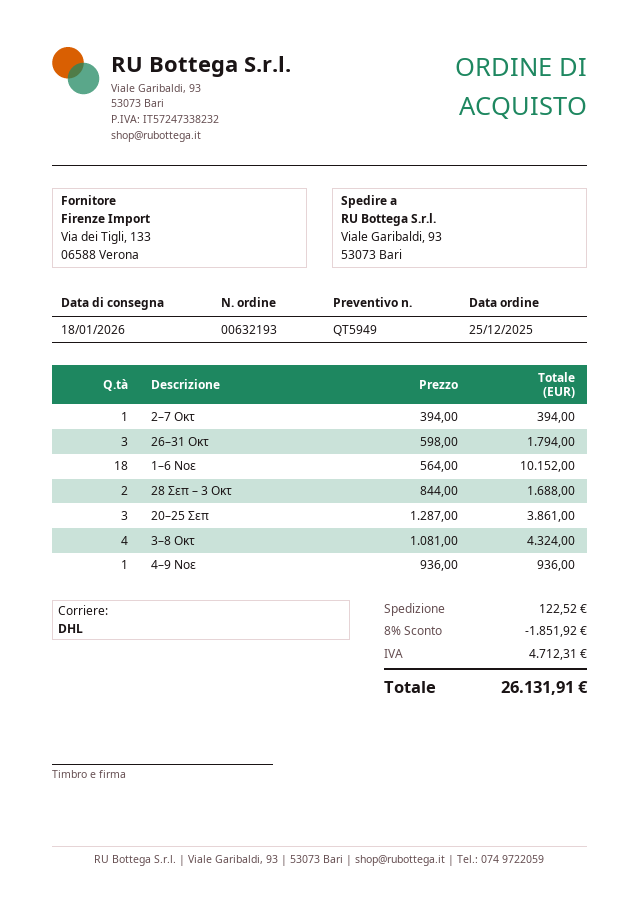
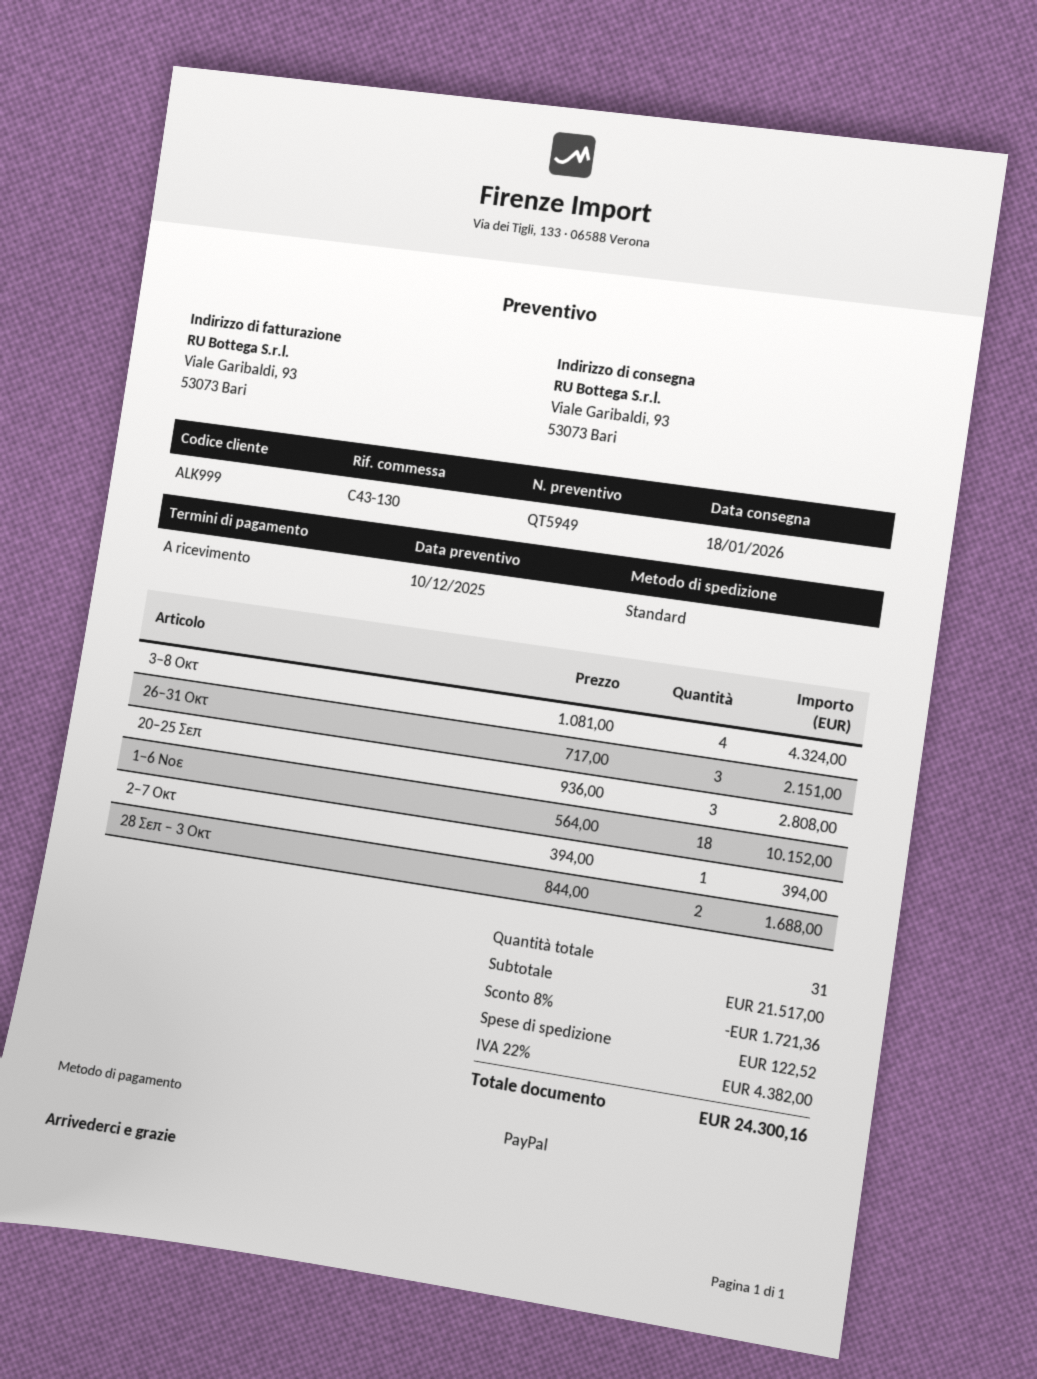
shipping method: DHL -> standard
26–31 Οκτ: 3 x 598.00 = 1794.00 -> 3 x 717.00 = 2151.00
20–25 Σεπ: 3 x 1287.00 = 3861.00 -> 3 x 936.00 = 2808.00
4–9 Νοε: 1 x 936.00 = 936.00 -> none
discount: 8% = 1851.92 -> 8% = 1721.36
tax: 4712.31 -> 4382.00
total: 26131.91 -> 24300.16

